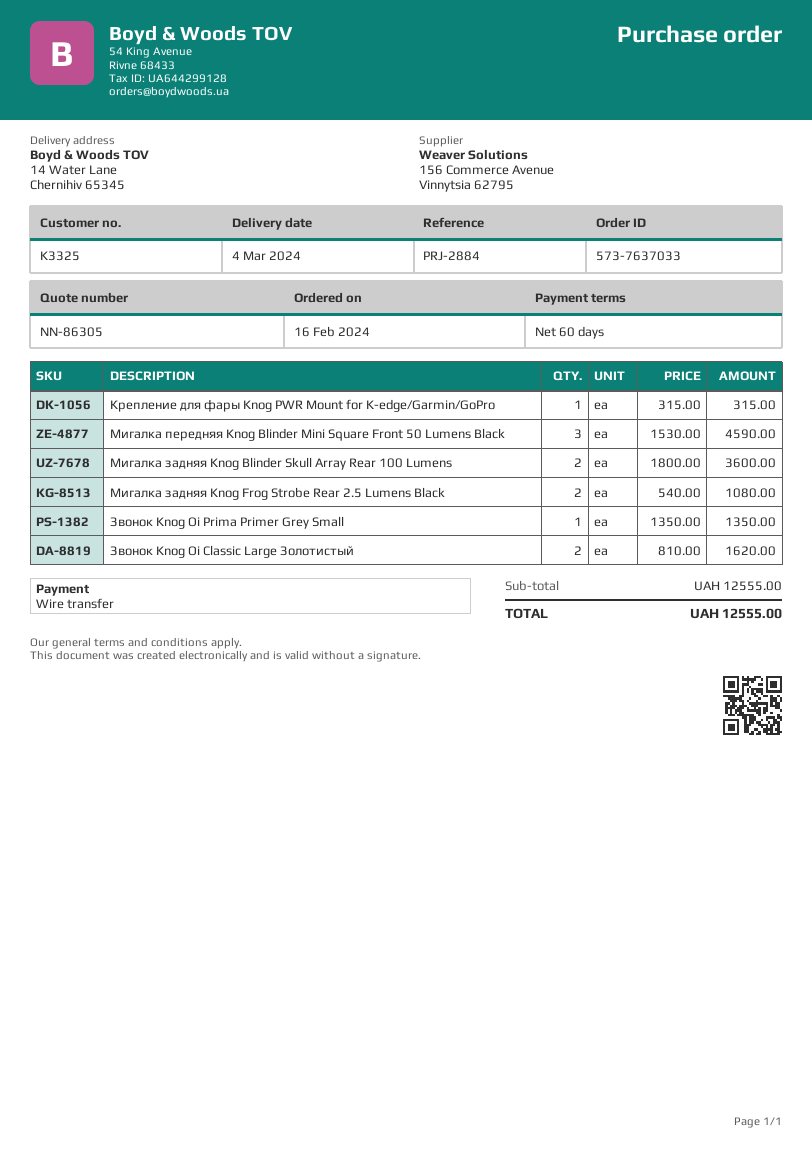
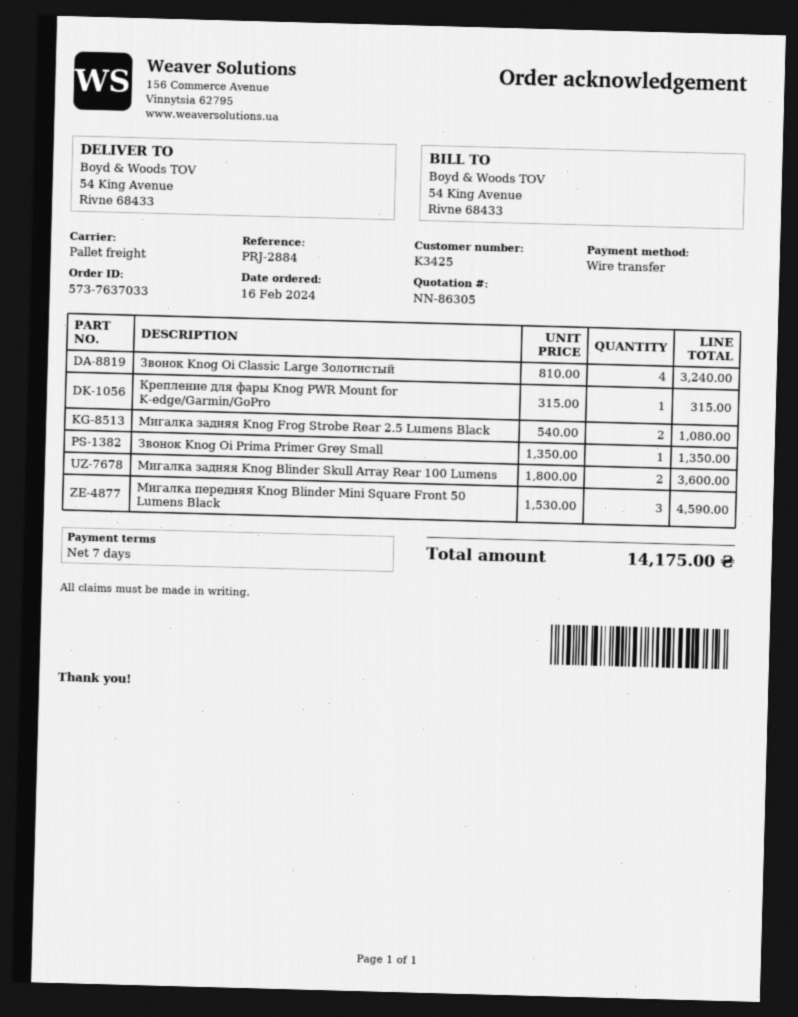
payment terms: 60 days -> 7 days
customer number: K3325 -> K3425
ship to: 14 Water Lane, Chernihiv 65345 -> 54 King Avenue, Rivne 68433
Звонок Knog Oi Classic Large Золотистый: 2 x 810.00 = 1620.00 -> 4 x 810.00 = 3240.00
total: 12555.00 -> 14175.00

